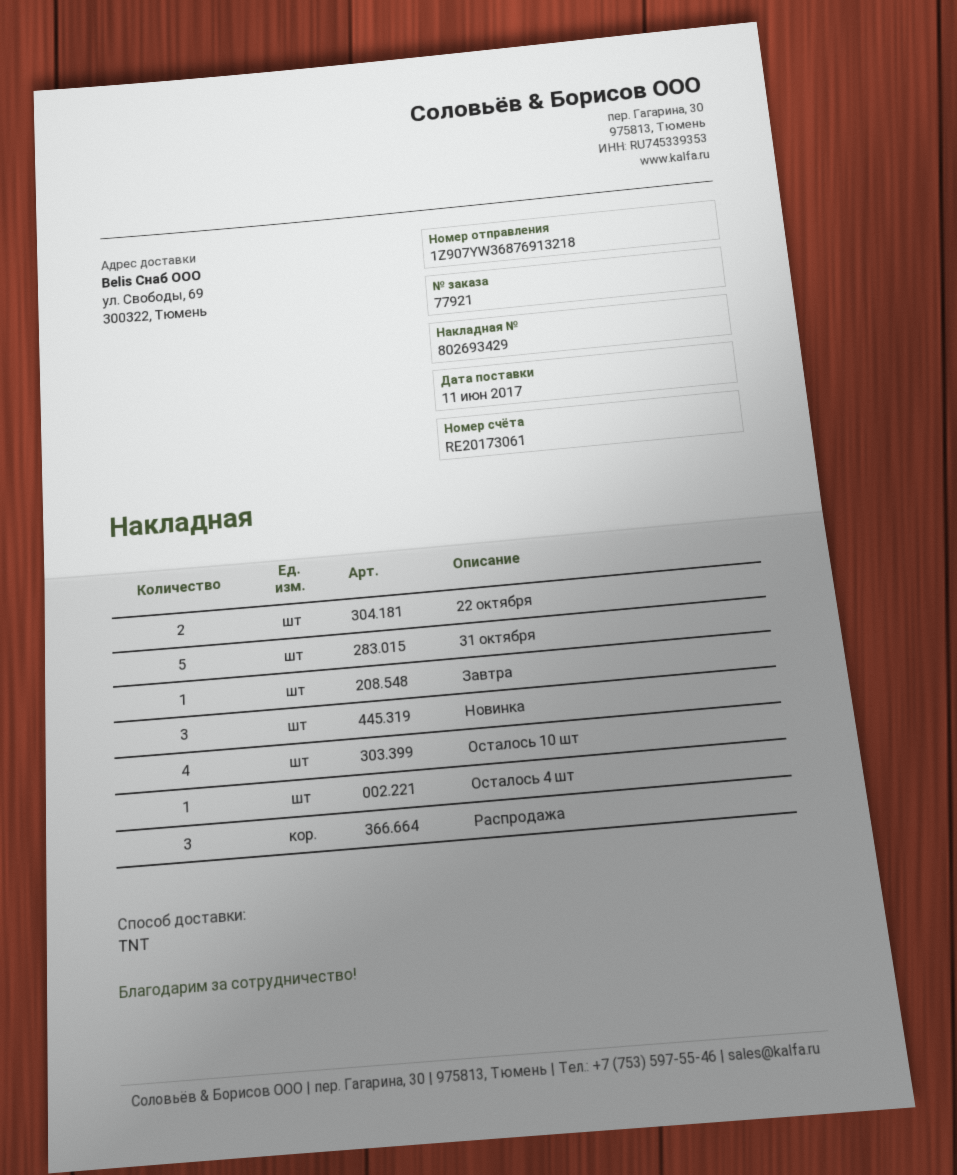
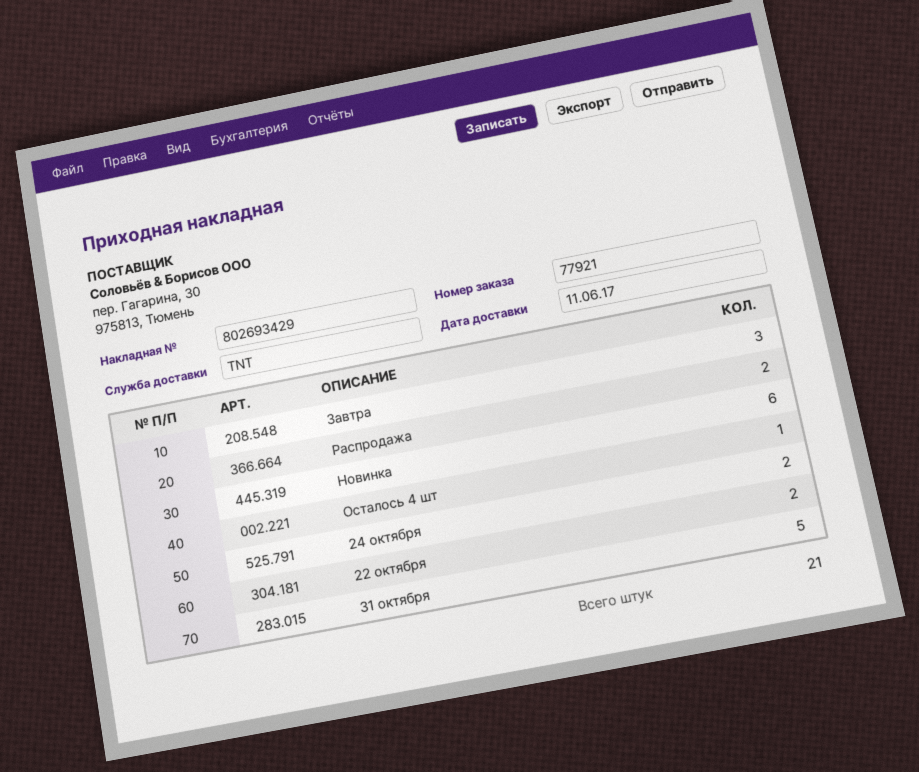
Завтра: 1 -> 3
Новинка: 3 -> 6
Осталось 10 шт: 4 -> none
Распродажа: 3 -> 2
24 октября: none -> 2

